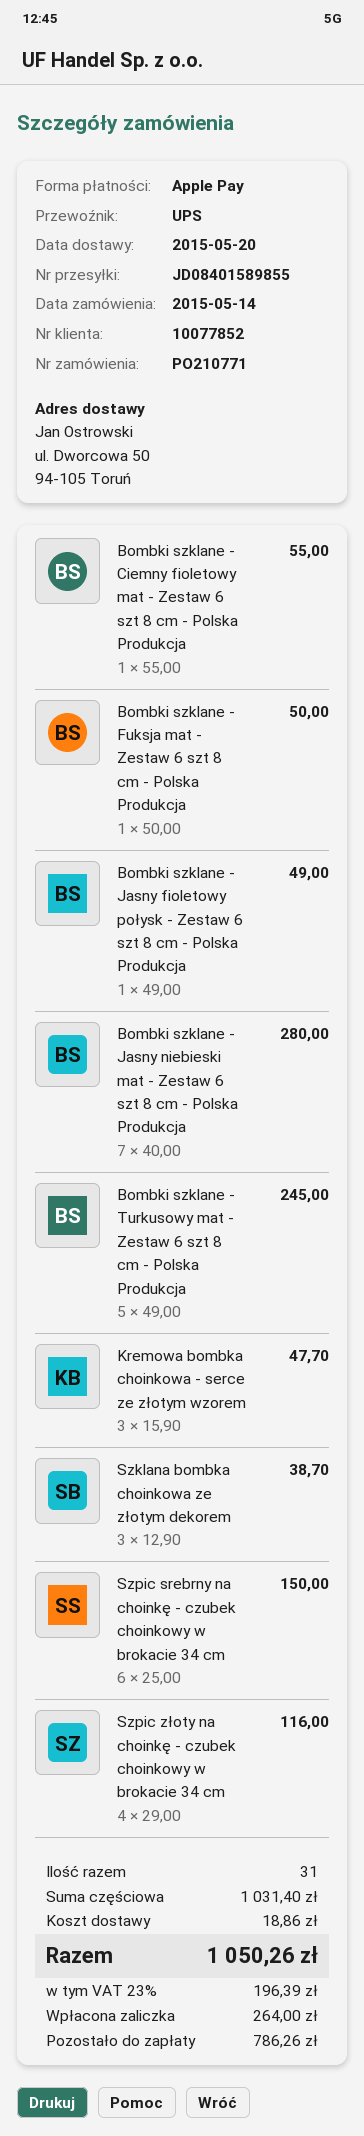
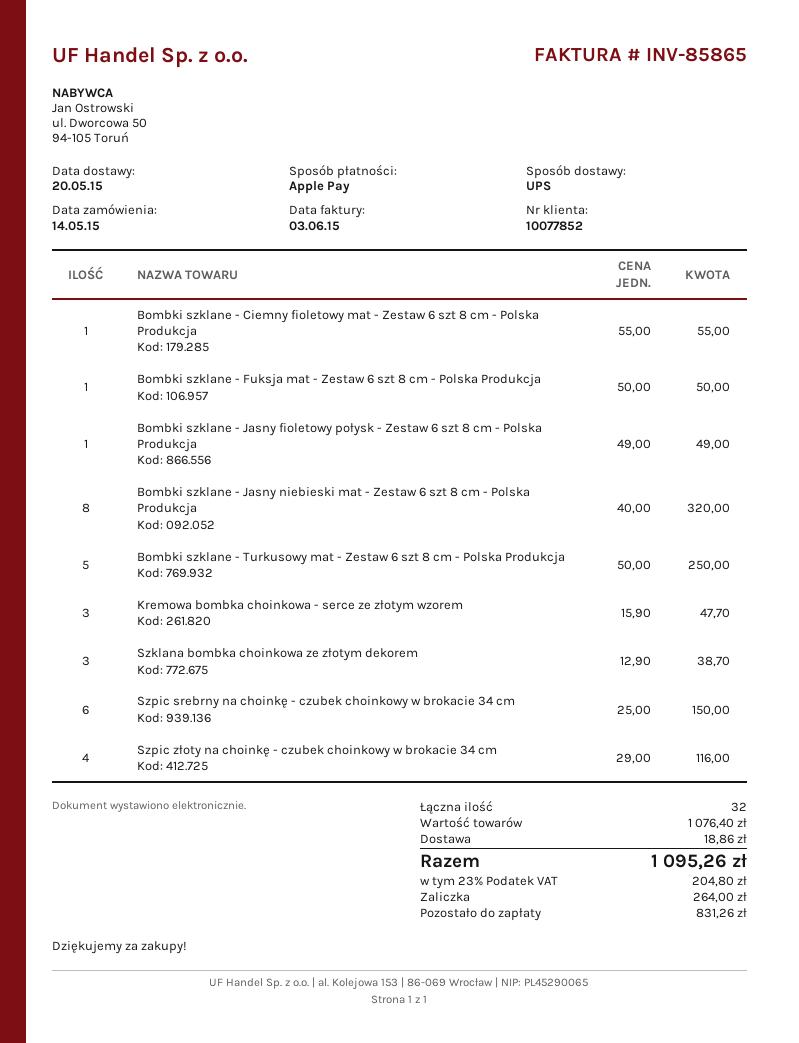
Bombki szklane - Jasny niebieski mat - Zestaw 6 szt 8 cm - Polska Produkcja: 7 x 40.00 = 280.00 -> 8 x 40.00 = 320.00
Bombki szklane - Turkusowy mat - Zestaw 6 szt 8 cm - Polska Produkcja: 5 x 49.00 = 245.00 -> 5 x 50.00 = 250.00
total quantity: 31 -> 32
subtotal: 1031.40 -> 1076.40
tax: 23% = 196.39 -> 23% = 204.80
total: 1050.26 -> 1095.26
balance: 786.26 -> 831.26

